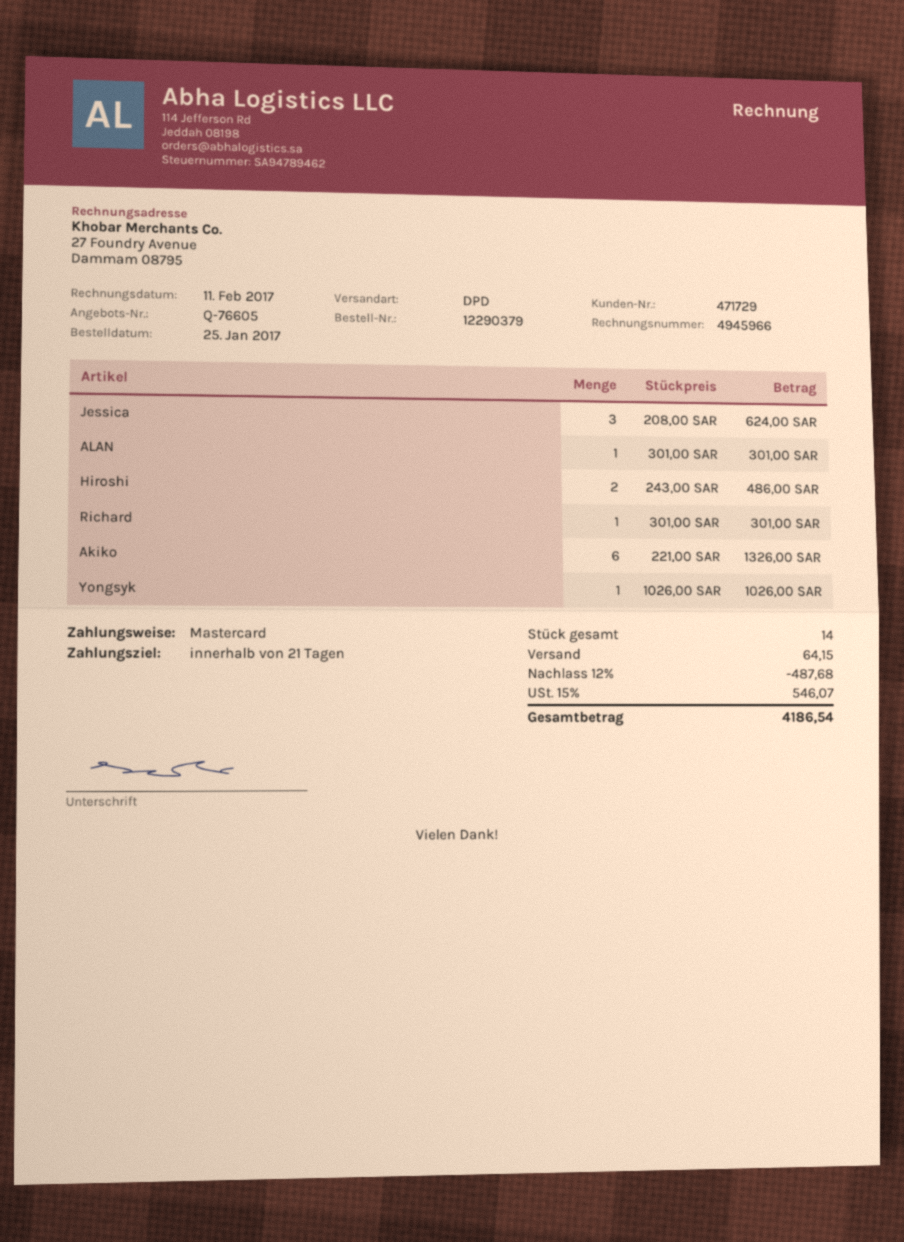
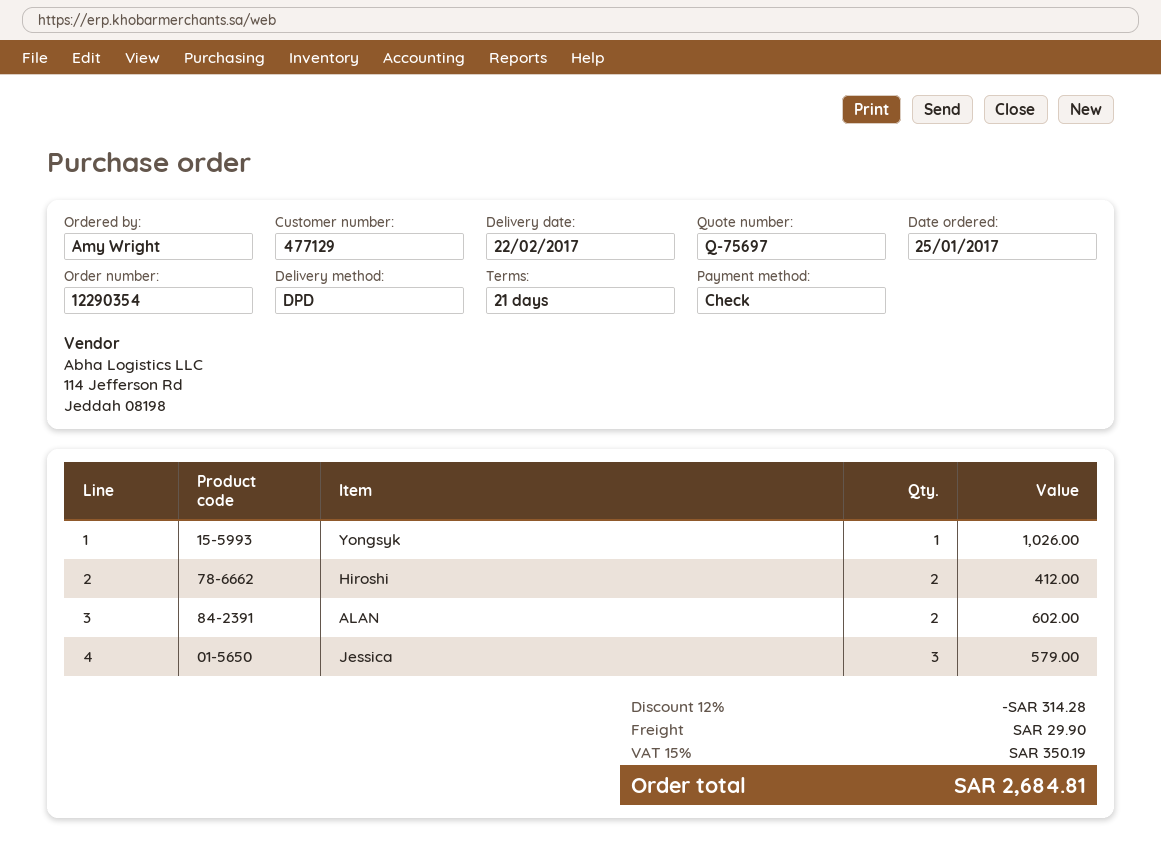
quote number: Q-76605 -> Q-75697
order number: 12290379 -> 12290354
customer number: 471729 -> 477129
payment method: Mastercard -> cheque
Jessica: 3 for 624.00 -> 3 for 579.00
ALAN: 1 for 301.00 -> 2 for 602.00
Hiroshi: 2 for 486.00 -> 2 for 412.00
Richard: 1 for 301.00 -> none
Akiko: 6 for 1326.00 -> none
discount: 12% = 487.68 -> 12% = 314.28
shipping: 64.15 -> 29.90
tax: 15% = 546.07 -> 15% = 350.19
total: 4186.54 -> 2684.81

